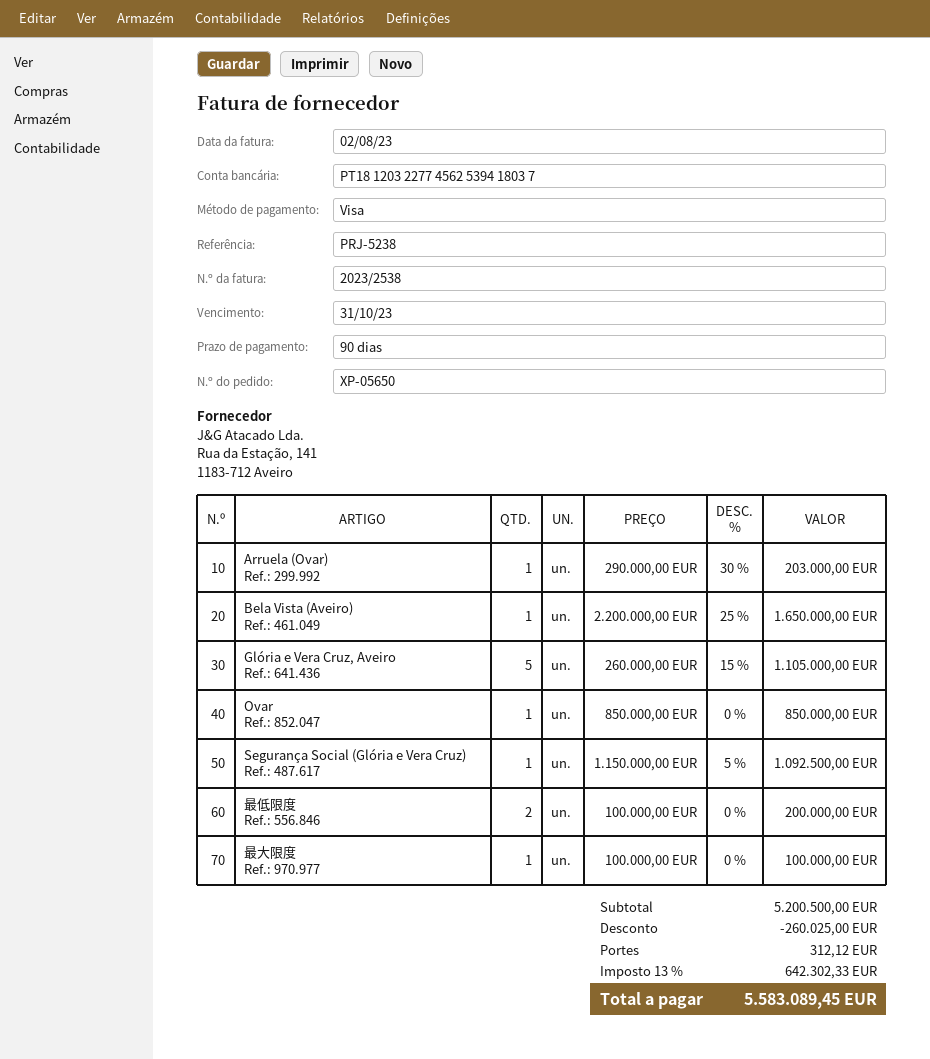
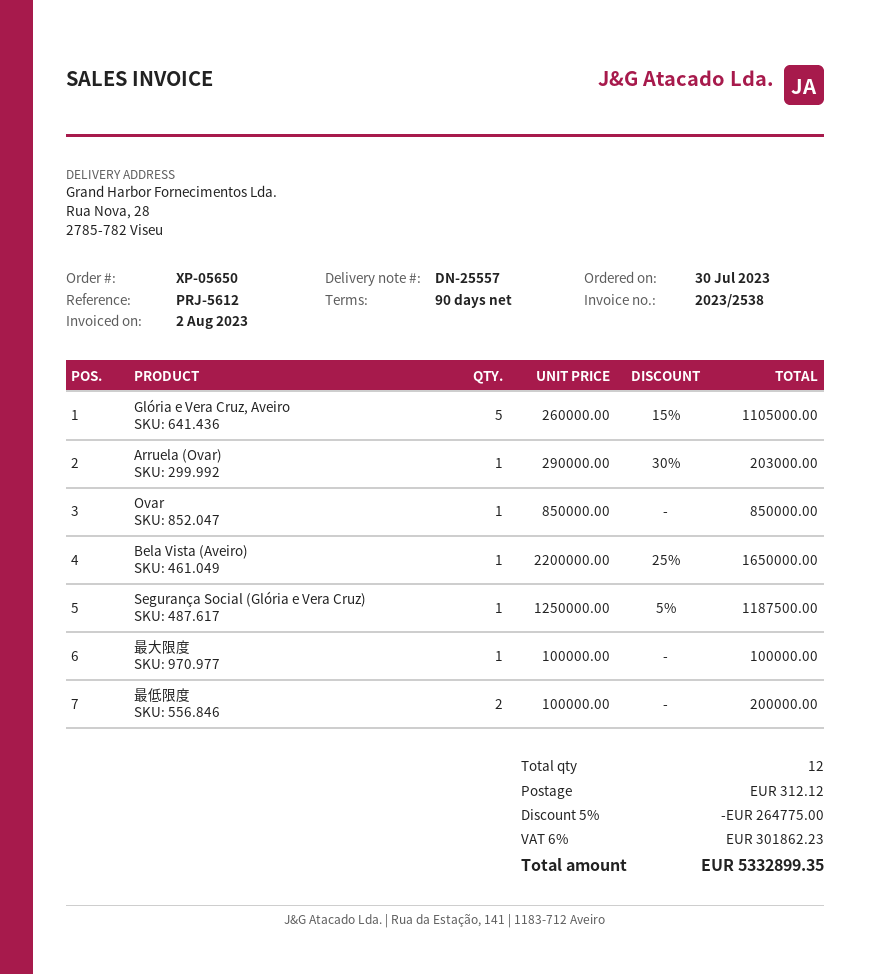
reference: PRJ-5238 -> PRJ-5612
Segurança Social (Glória e Vera Cruz): 1 x 1150000.00 - 5% = 1092500.00 -> 1 x 1250000.00 - 5% = 1187500.00
discount: 260025.00 -> 264775.00
tax: 13% = 642302.33 -> 6% = 301862.23
total: 5583089.45 -> 5332899.35

